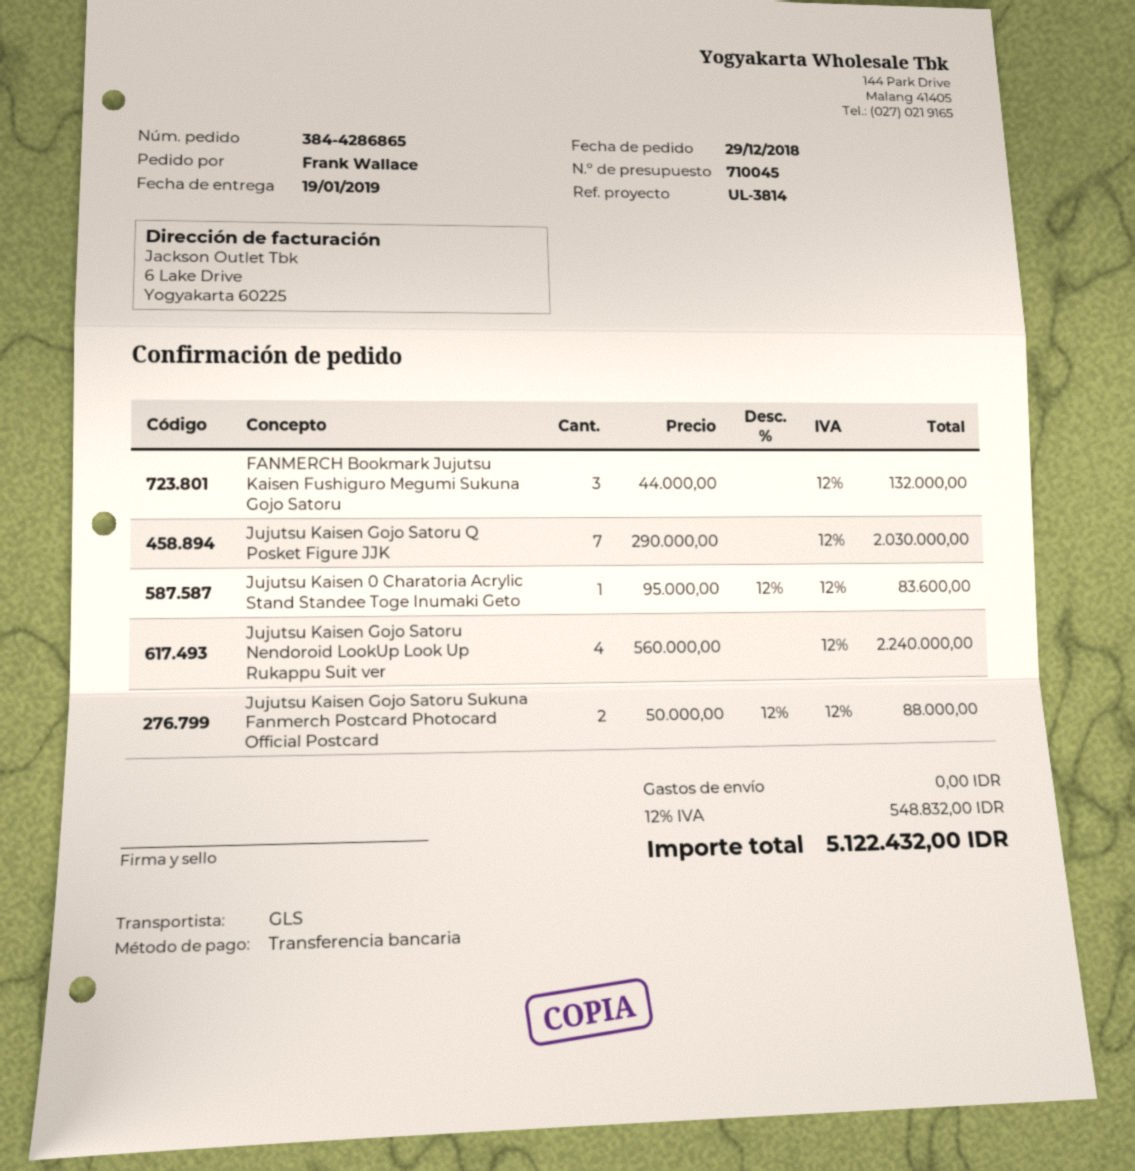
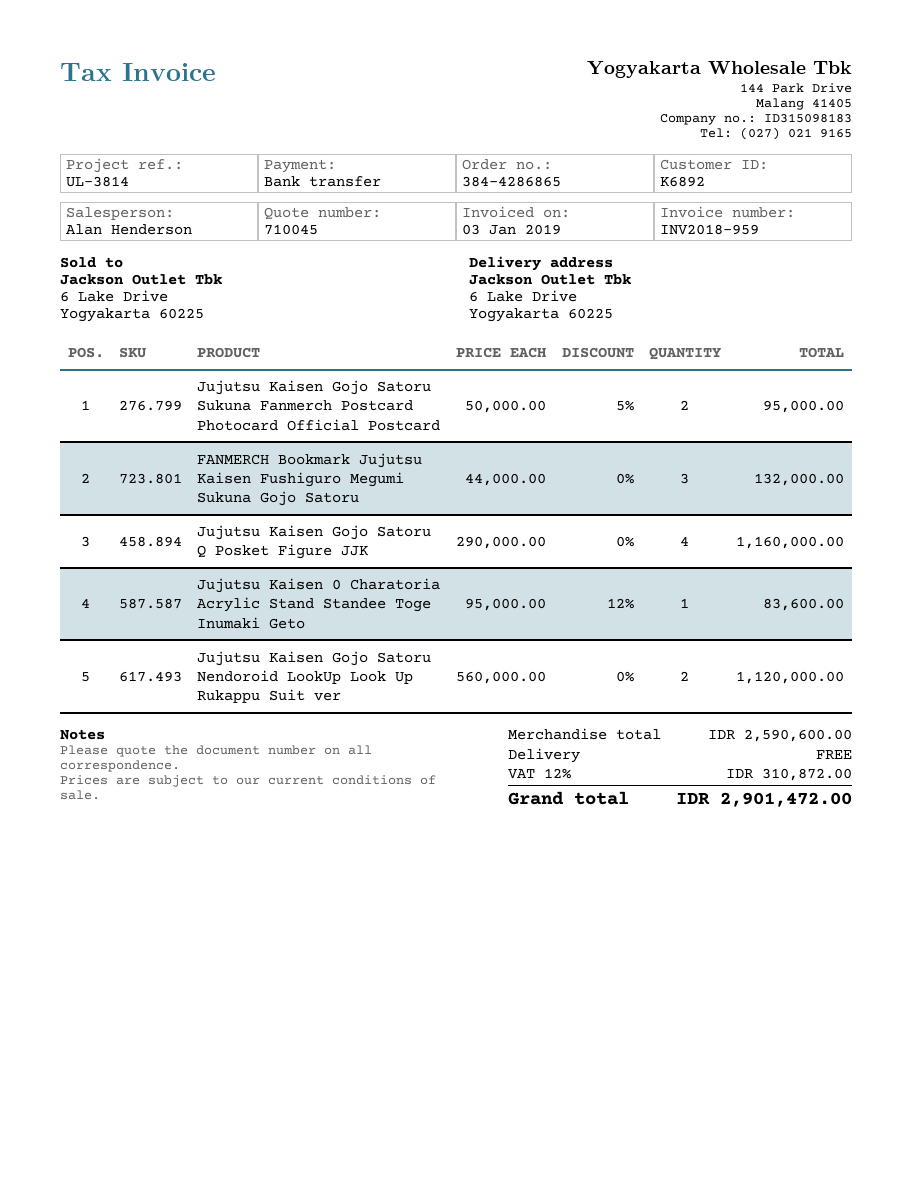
Jujutsu Kaisen Gojo Satoru Q Posket Figure JJK: 7 x 290000.00 = 2030000.00 -> 4 x 290000.00 = 1160000.00
Jujutsu Kaisen Gojo Satoru Nendoroid LookUp Look Up Rukappu Suit ver: 4 x 560000.00 = 2240000.00 -> 2 x 560000.00 = 1120000.00
Jujutsu Kaisen Gojo Satoru Sukuna Fanmerch Postcard Photocard Official Postcard: 2 x 50000.00 - 12% = 88000.00 -> 2 x 50000.00 - 5% = 95000.00
tax: 12% = 548832.00 -> 12% = 310872.00
total: 5122432.00 -> 2901472.00

